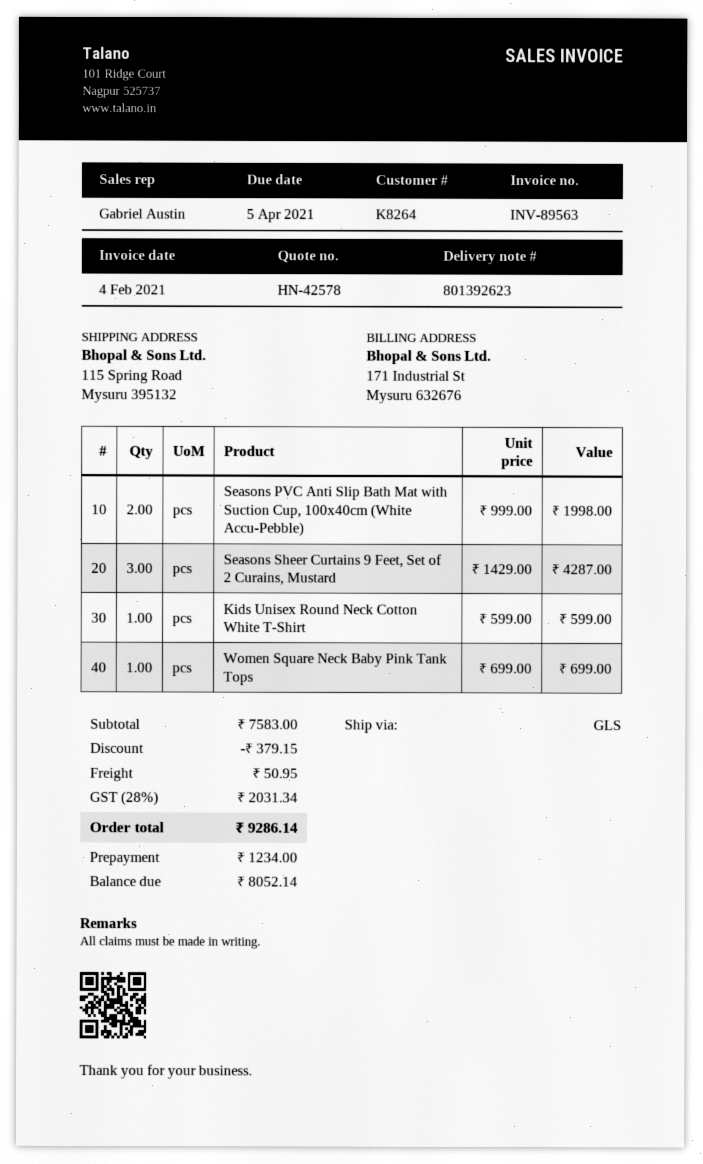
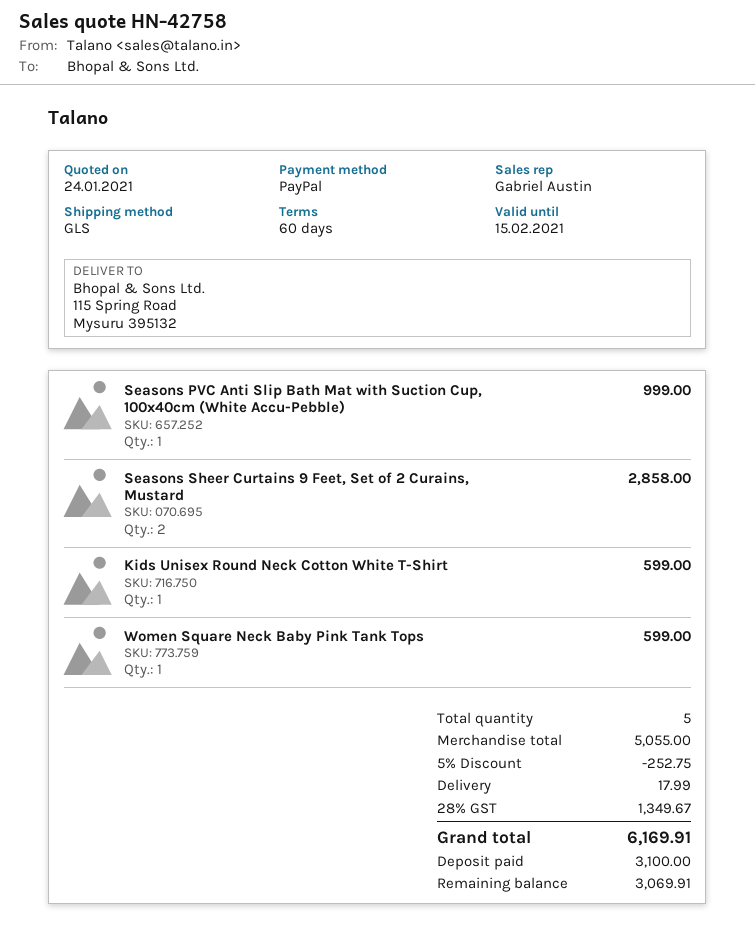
quote number: HN-42578 -> HN-42758
Seasons PVC Anti Slip Bath Mat with Suction Cup, 100x40cm (White Accu-Pebble): 2 for 1998.00 -> 1 for 999.00
Seasons Sheer Curtains 9 Feet, Set of 2 Curains, Mustard: 3 for 4287.00 -> 2 for 2858.00
Women Square Neck Baby Pink Tank Tops: 1 for 699.00 -> 1 for 599.00
subtotal: 7583.00 -> 5055.00
discount: 379.15 -> 252.75
shipping: 50.95 -> 17.99
tax: 28% = 2031.34 -> 28% = 1349.67
total: 9286.14 -> 6169.91
deposit: 1234.00 -> 3100.00
balance: 8052.14 -> 3069.91

